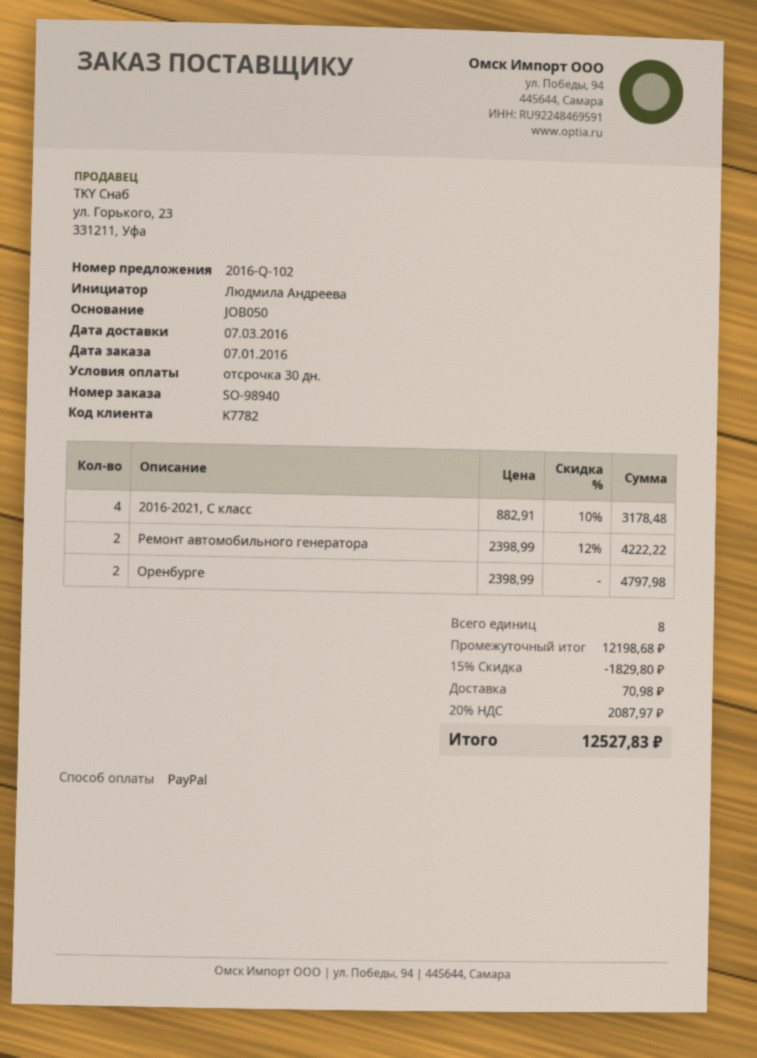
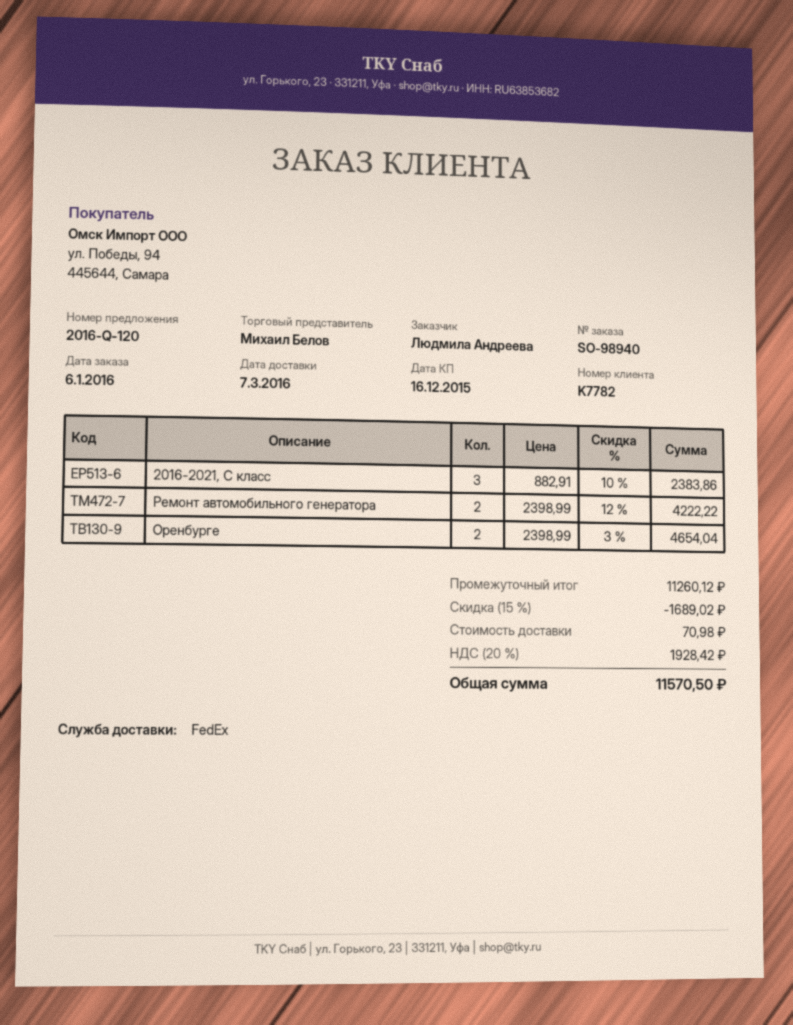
quote number: 2016-Q-102 -> 2016-Q-120
order date: 2016-01-07 -> 2016-01-06
2016-2021, C класс: 4 x 882.91 - 10% = 3178.48 -> 3 x 882.91 - 10% = 2383.86
Оренбурге: 2 x 2398.99 = 4797.98 -> 2 x 2398.99 - 3% = 4654.04
subtotal: 12198.68 -> 11260.12
discount: 15% = 1829.80 -> 15% = 1689.02
tax: 20% = 2087.97 -> 20% = 1928.42
total: 12527.83 -> 11570.50

